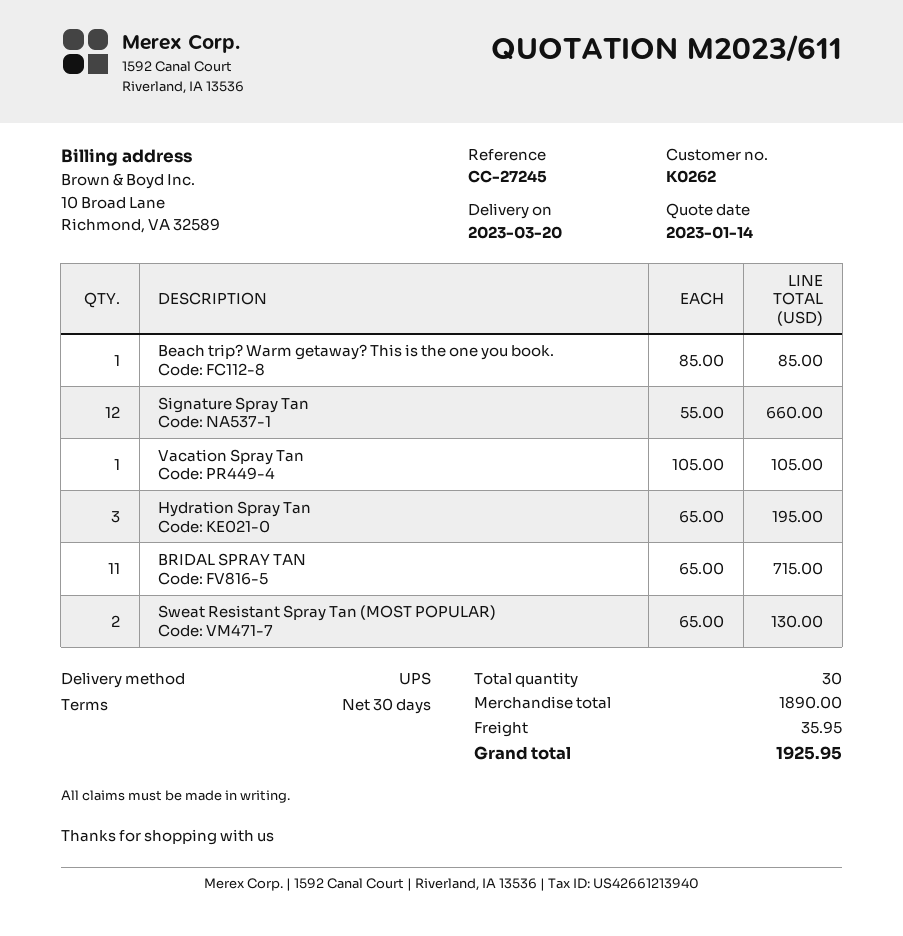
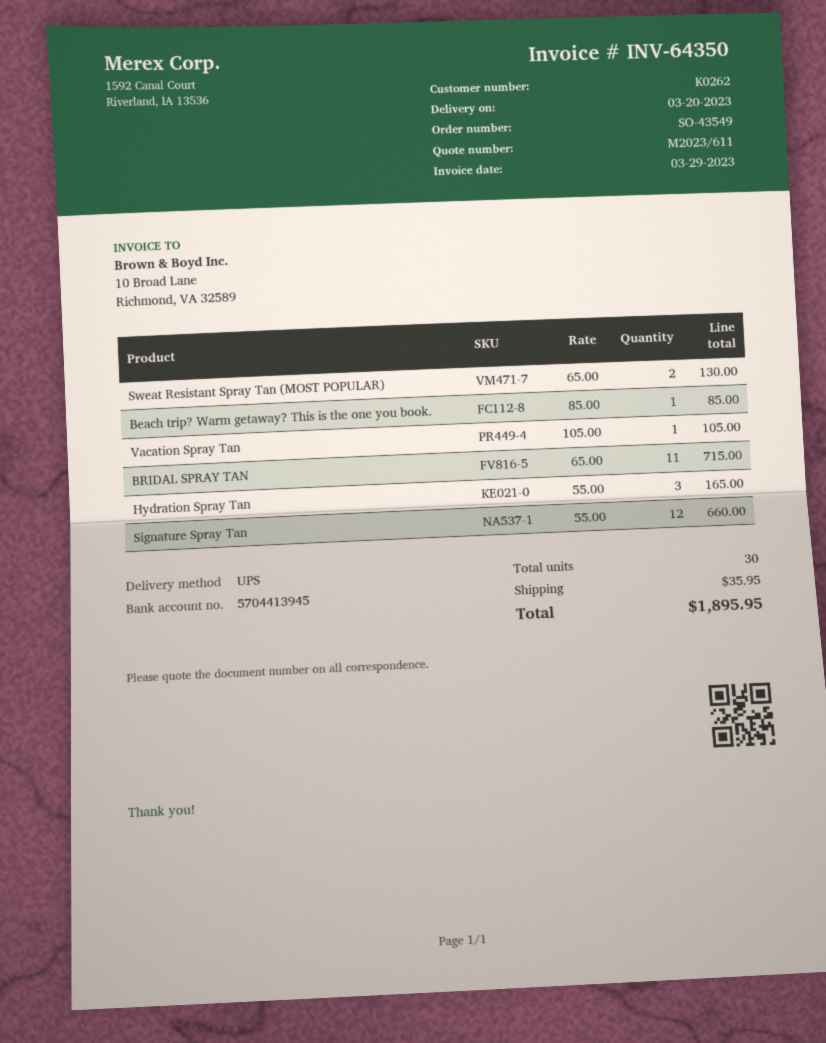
Hydration Spray Tan: 3 x 65.00 = 195.00 -> 3 x 55.00 = 165.00
total: 1925.95 -> 1895.95

